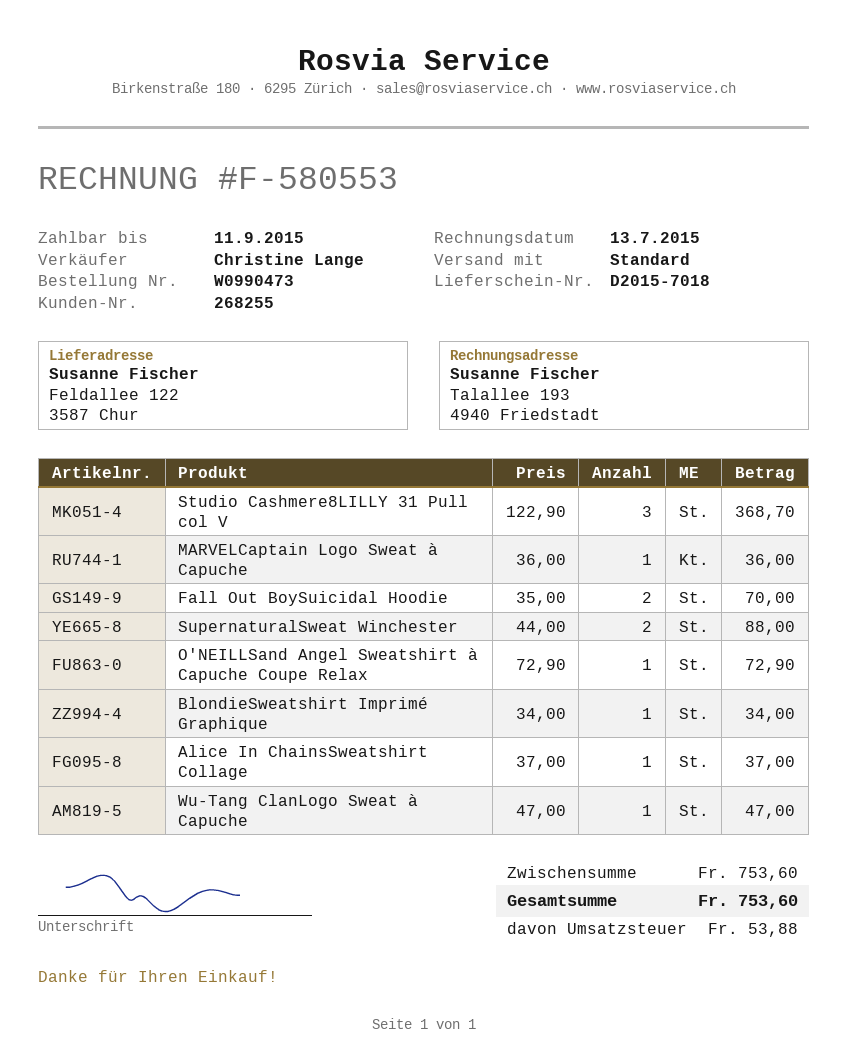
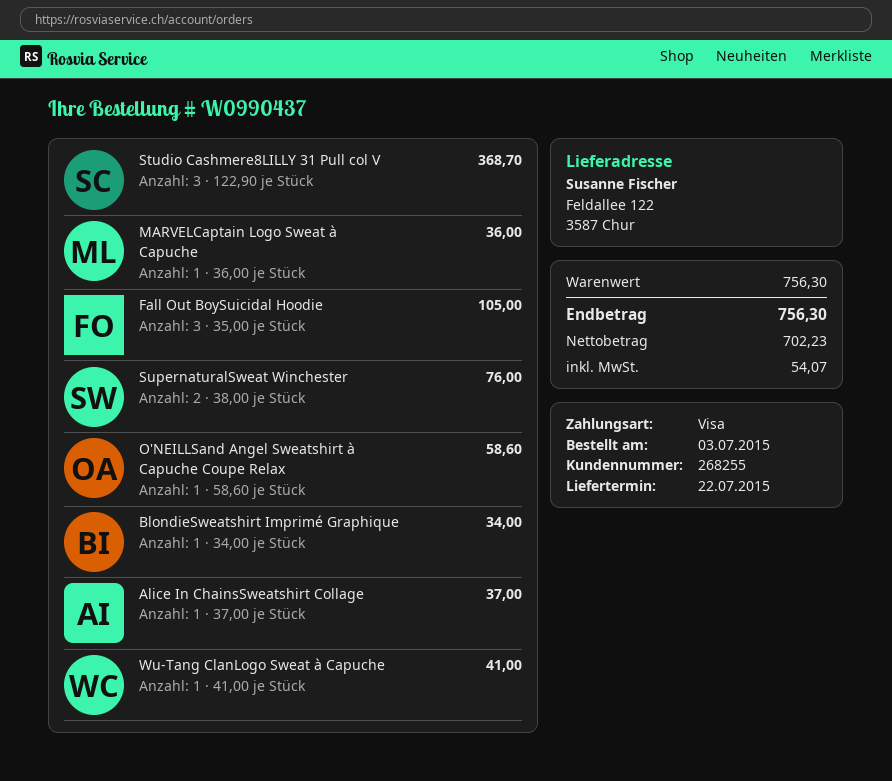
order number: W0990473 -> W0990437
Fall Out BoySuicidal Hoodie: 2 x 35.00 = 70.00 -> 3 x 35.00 = 105.00
SupernaturalSweat Winchester: 2 x 44.00 = 88.00 -> 2 x 38.00 = 76.00
O'NEILLSand Angel Sweatshirt à Capuche Coupe Relax: 1 x 72.90 = 72.90 -> 1 x 58.60 = 58.60
Wu-Tang ClanLogo Sweat à Capuche: 1 x 47.00 = 47.00 -> 1 x 41.00 = 41.00
subtotal: 753.60 -> 756.30
tax: 53.88 -> 54.07
total: 753.60 -> 756.30

